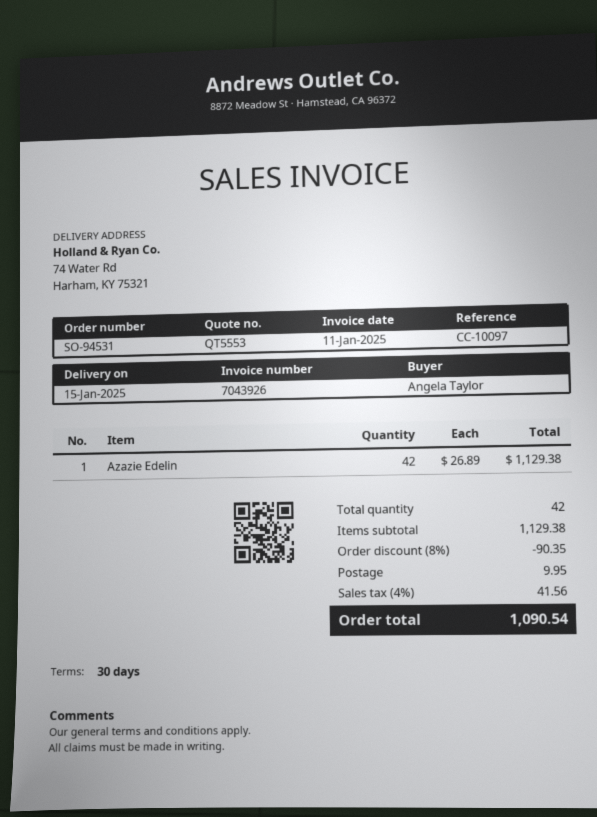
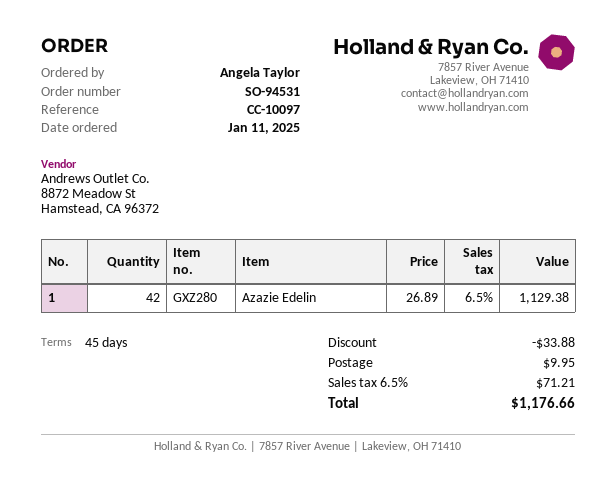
payment terms: 30 days -> 45 days
discount: 90.35 -> 33.88
tax: 4% = 41.56 -> 6.5% = 71.21
total: 1090.54 -> 1176.66

